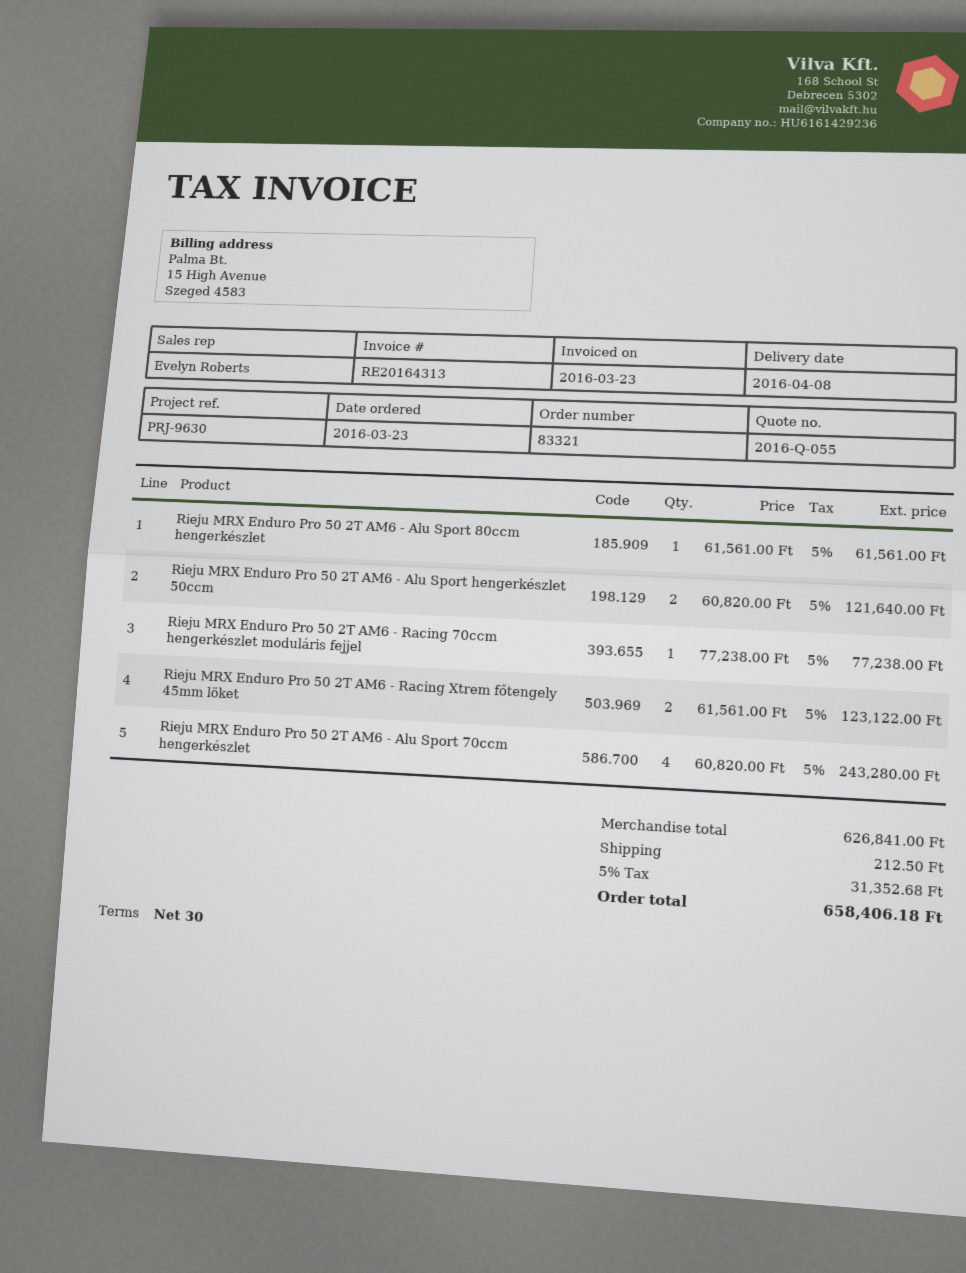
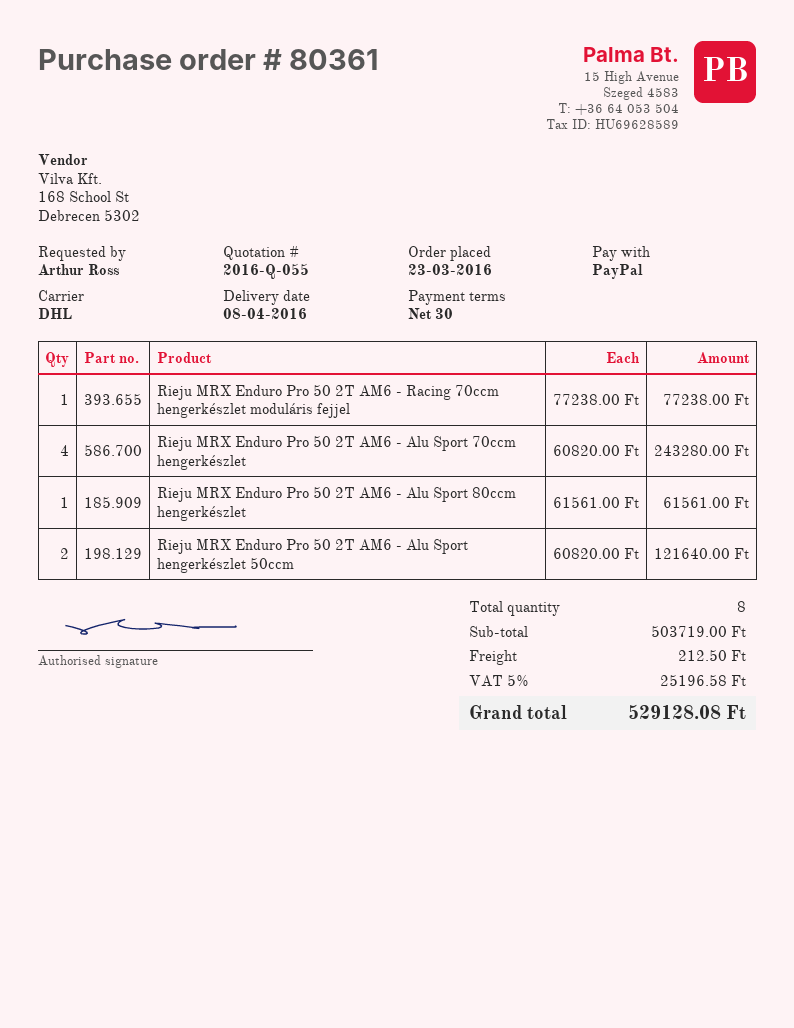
order number: 83321 -> 80361
Rieju MRX Enduro Pro 50 2T AM6 - Racing Xtrem főtengely 45mm löket: 2 x 61561.00 = 123122.00 -> none
subtotal: 626841.00 -> 503719.00
tax: 5% = 31352.68 -> 5% = 25196.58
total: 658406.18 -> 529128.08

